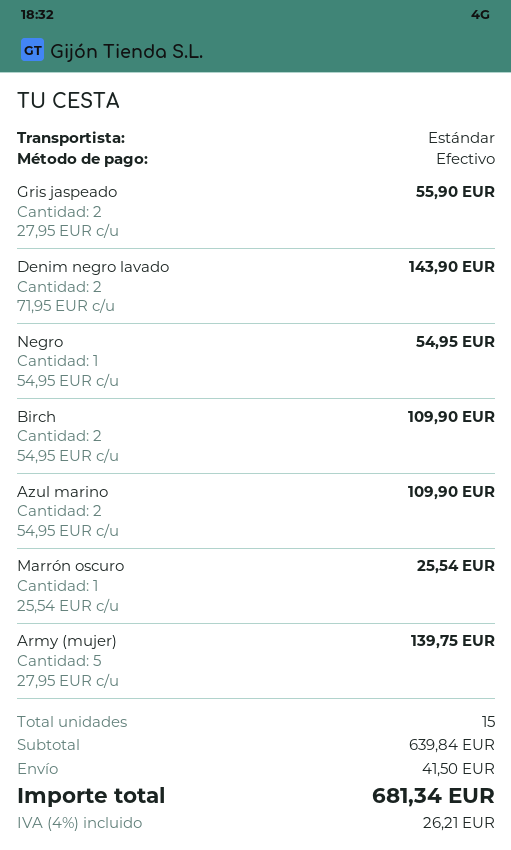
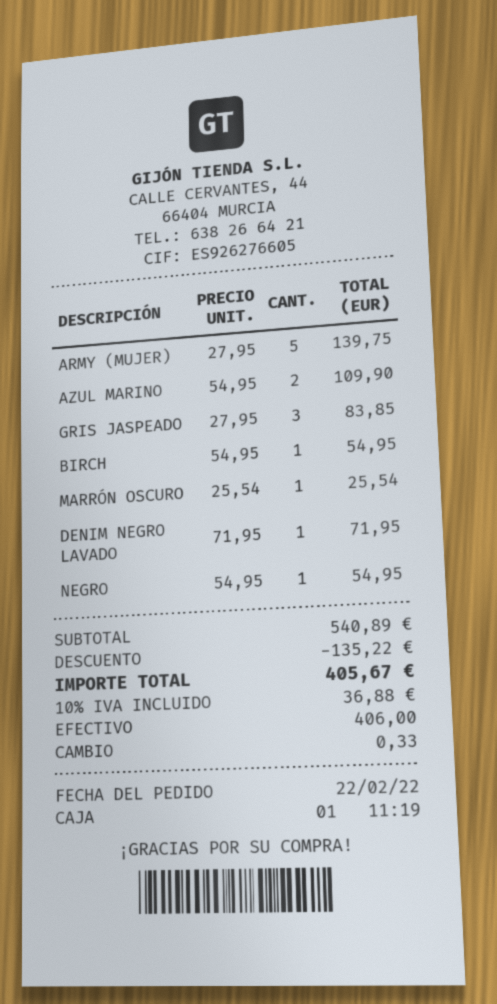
Gris jaspeado: 2 x 27.95 = 55.90 -> 3 x 27.95 = 83.85
Denim negro lavado: 2 x 71.95 = 143.90 -> 1 x 71.95 = 71.95
Birch: 2 x 54.95 = 109.90 -> 1 x 54.95 = 54.95
subtotal: 639.84 -> 540.89
discount: none -> 135.22
shipping: 41.50 -> none
tax: 4% = 26.21 -> 10% = 36.88
total: 681.34 -> 405.67

